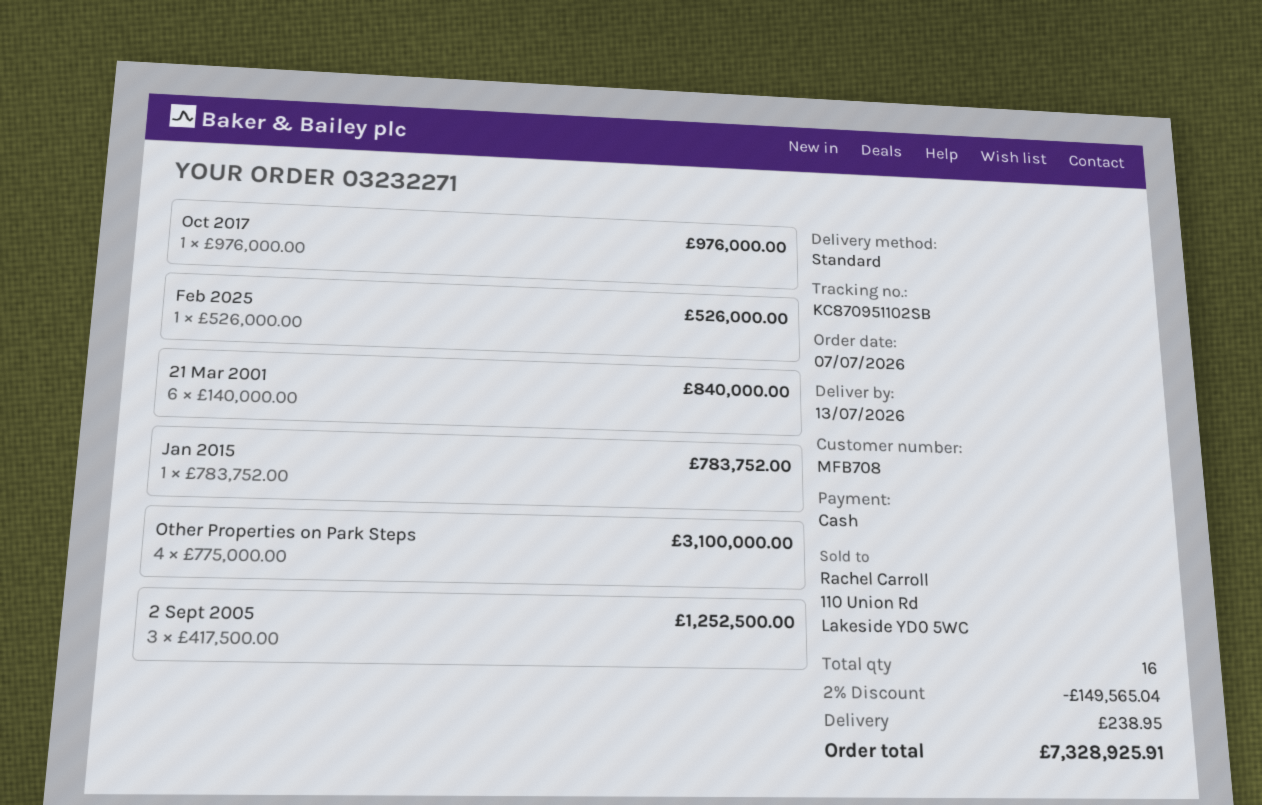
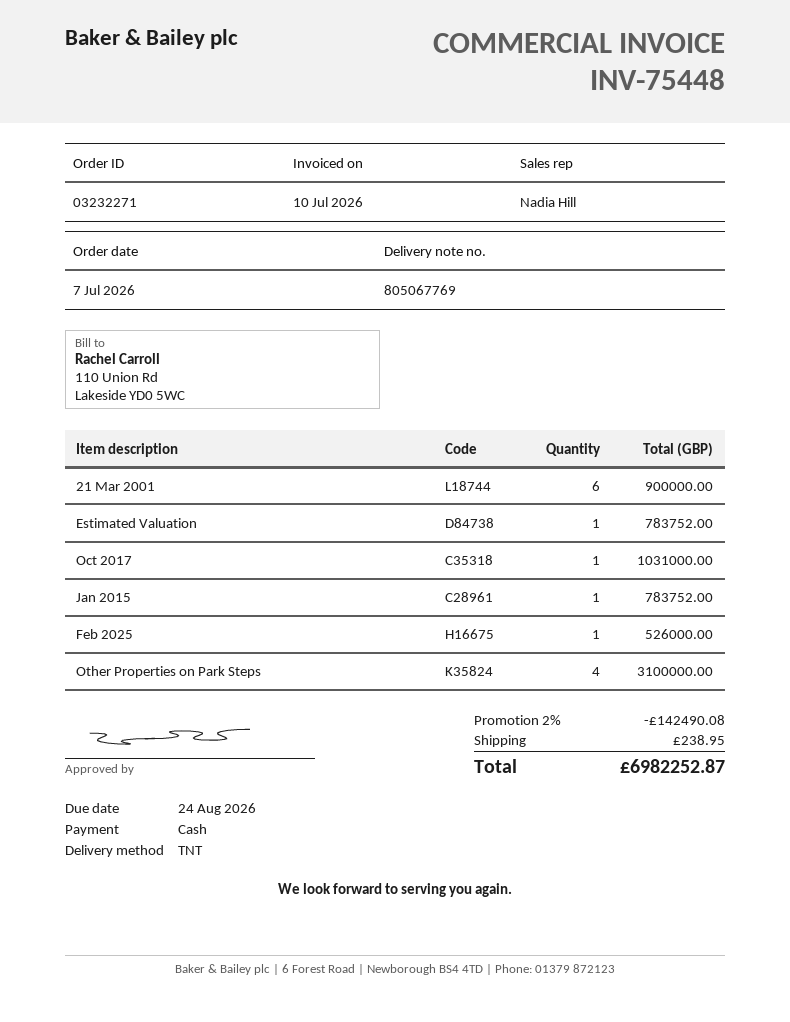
shipping method: standard -> TNT
Oct 2017: 1 for 976000.00 -> 1 for 1031000.00
21 Mar 2001: 6 for 840000.00 -> 6 for 900000.00
2 Sept 2005: 3 for 1252500.00 -> none
Estimated Valuation: none -> 1 for 783752.00
discount: 2% = 149565.04 -> 2% = 142490.08
total: 7328925.91 -> 6982252.87

